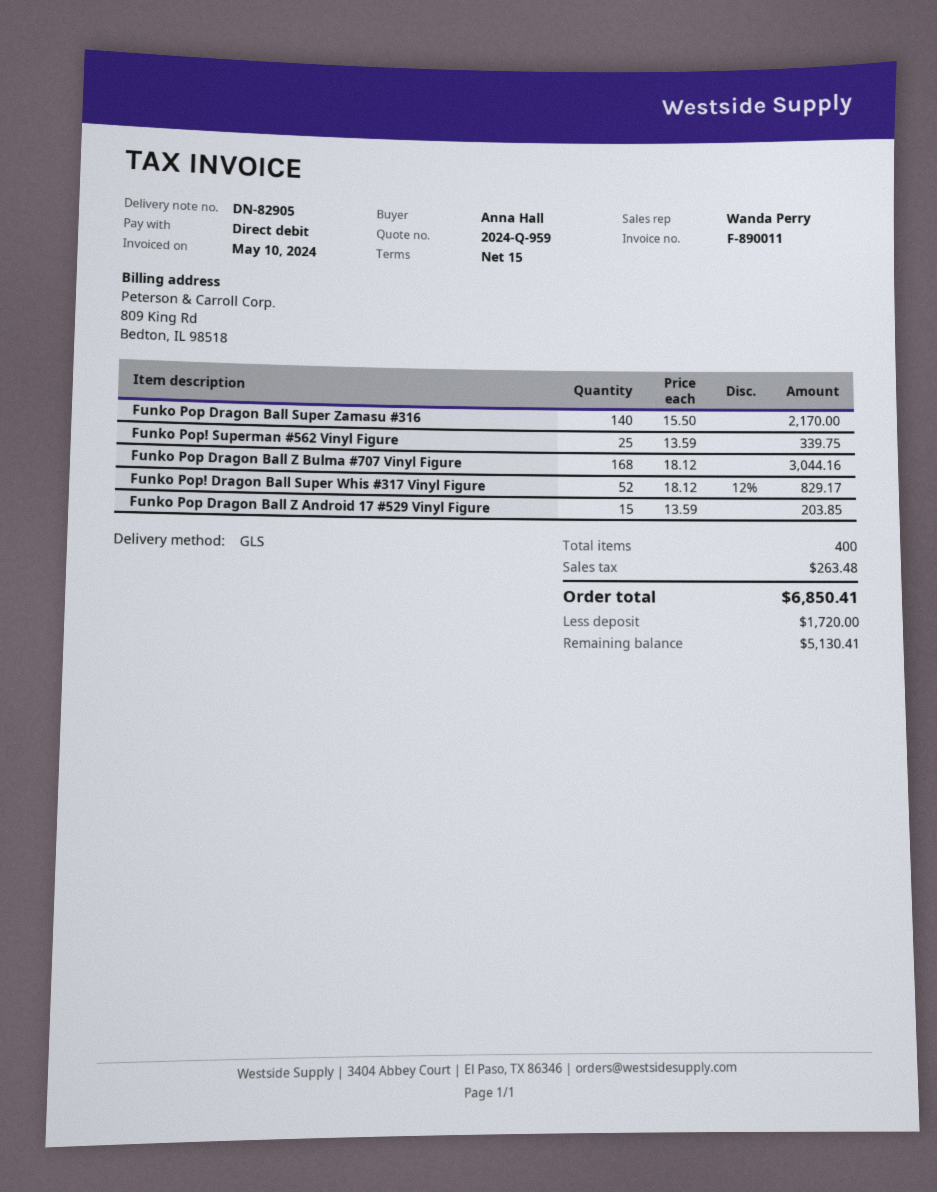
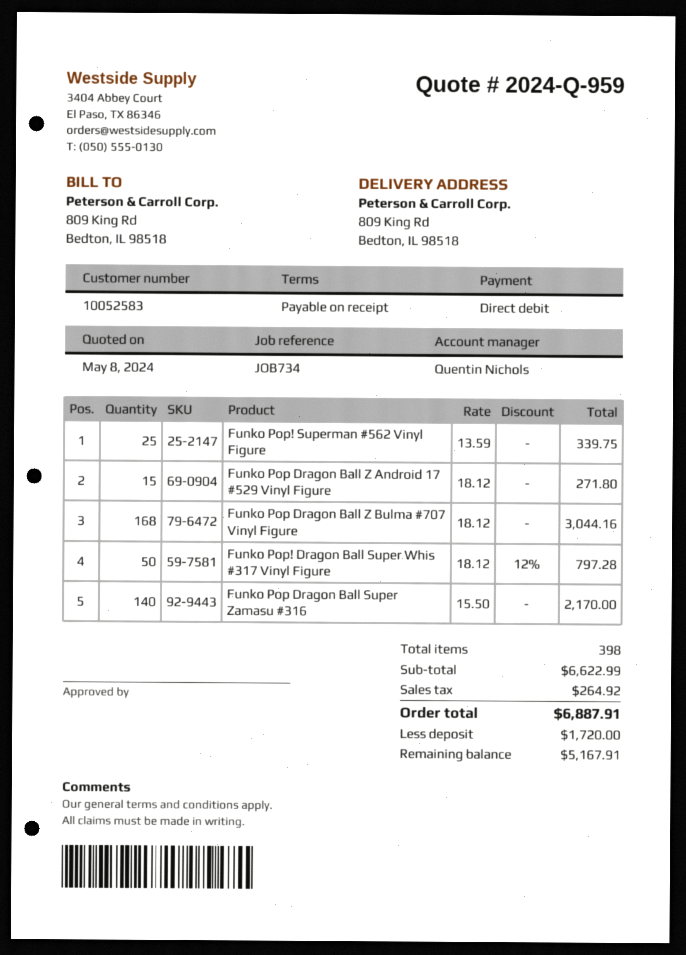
payment terms: 15 days -> on receipt
sales rep: Wanda Perry -> Quentin Nichols
Funko Pop! Dragon Ball Super Whis #317 Vinyl Figure: 52 x 18.12 - 12% = 829.17 -> 50 x 18.12 - 12% = 797.28
Funko Pop Dragon Ball Z Android 17 #529 Vinyl Figure: 15 x 13.59 = 203.85 -> 15 x 18.12 = 271.80
total quantity: 400 -> 398
tax: 263.48 -> 264.92
total: 6850.41 -> 6887.91
balance: 5130.41 -> 5167.91

